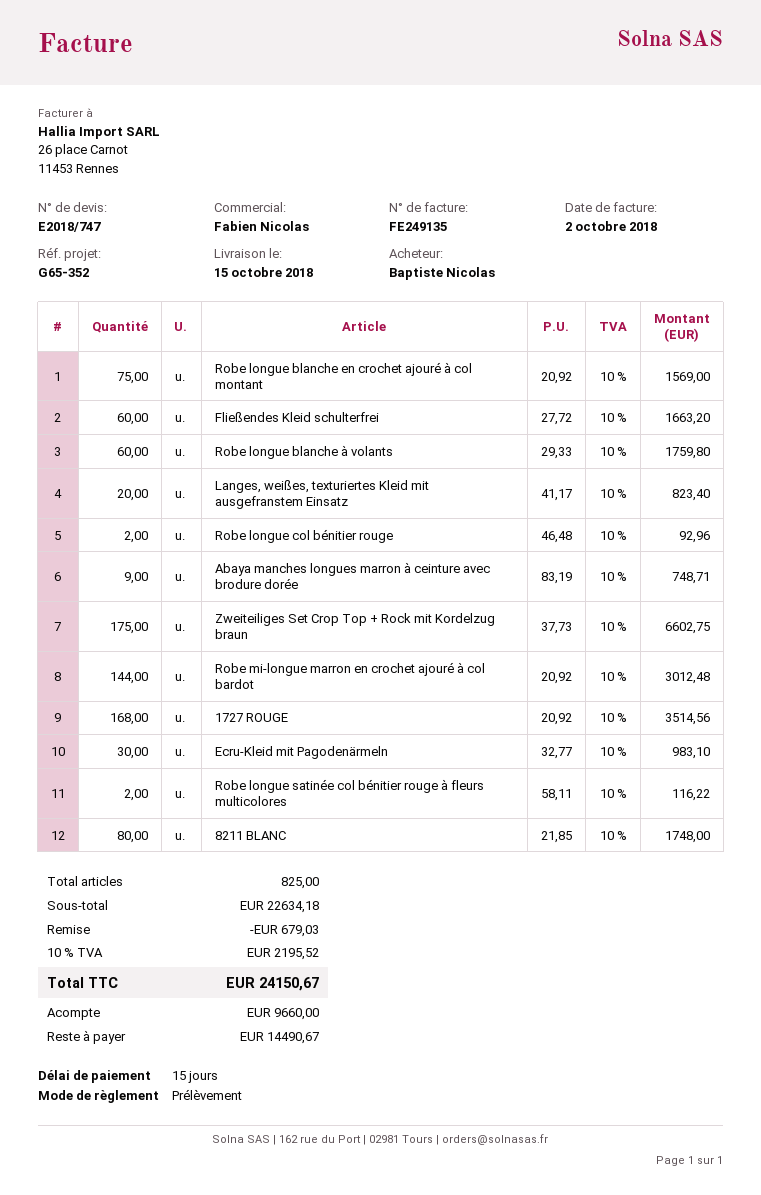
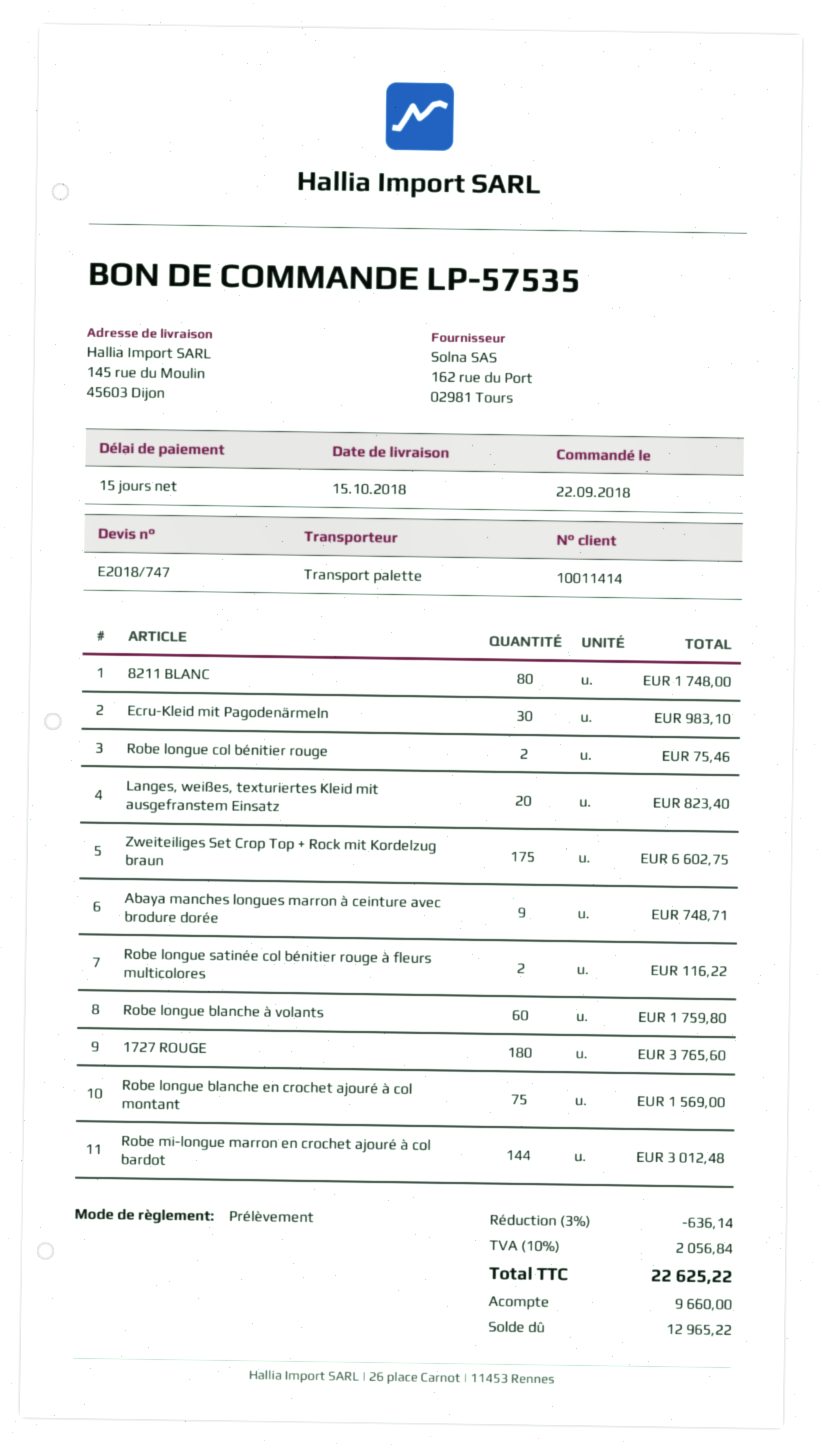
Fließendes Kleid schulterfrei: 60 for 1663.20 -> none
Robe longue col bénitier rouge: 2 for 92.96 -> 2 for 75.46
1727 ROUGE: 168 for 3514.56 -> 180 for 3765.60
discount: 679.03 -> 636.14
tax: 10% = 2195.52 -> 10% = 2056.84
total: 24150.67 -> 22625.22
balance: 14490.67 -> 12965.22

